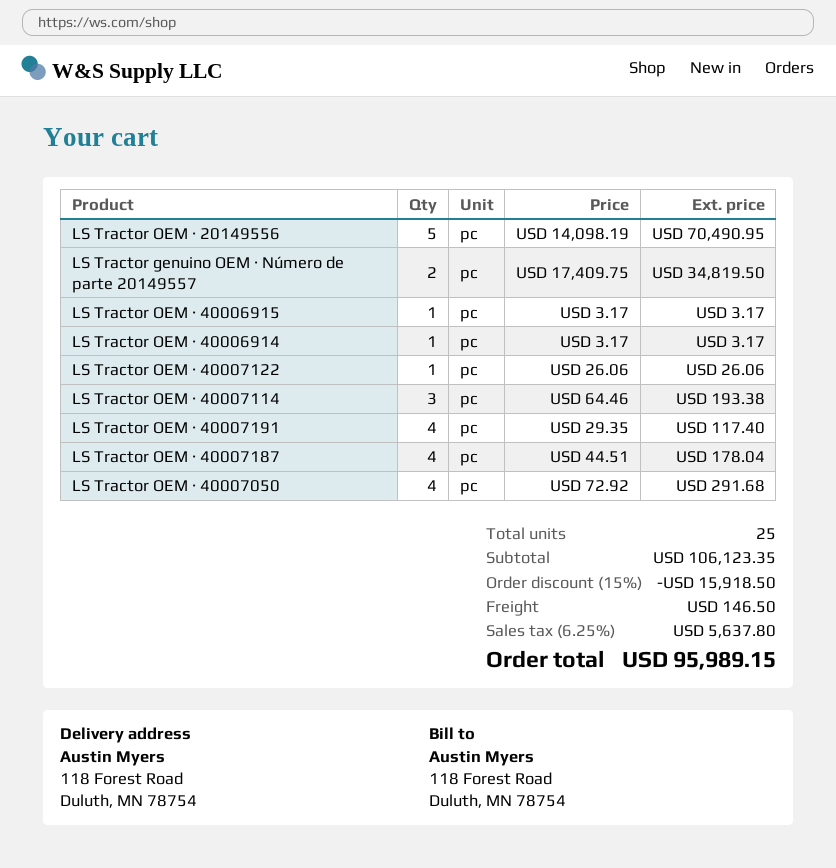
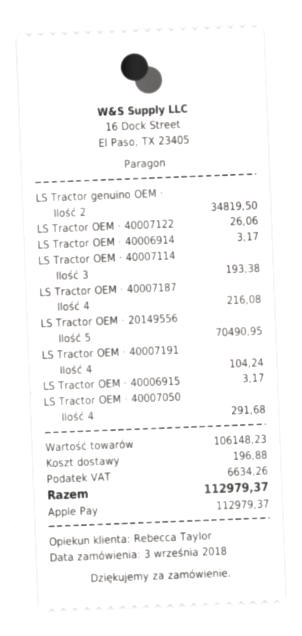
LS Tractor OEM · 40007191: 4 for 117.40 -> 4 for 104.24
LS Tractor OEM · 40007187: 4 for 178.04 -> 4 for 216.08
subtotal: 106123.35 -> 106148.23
discount: 15% = 15918.50 -> none
shipping: 146.50 -> 196.88
tax: 5637.80 -> 6634.26
total: 95989.15 -> 112979.37

